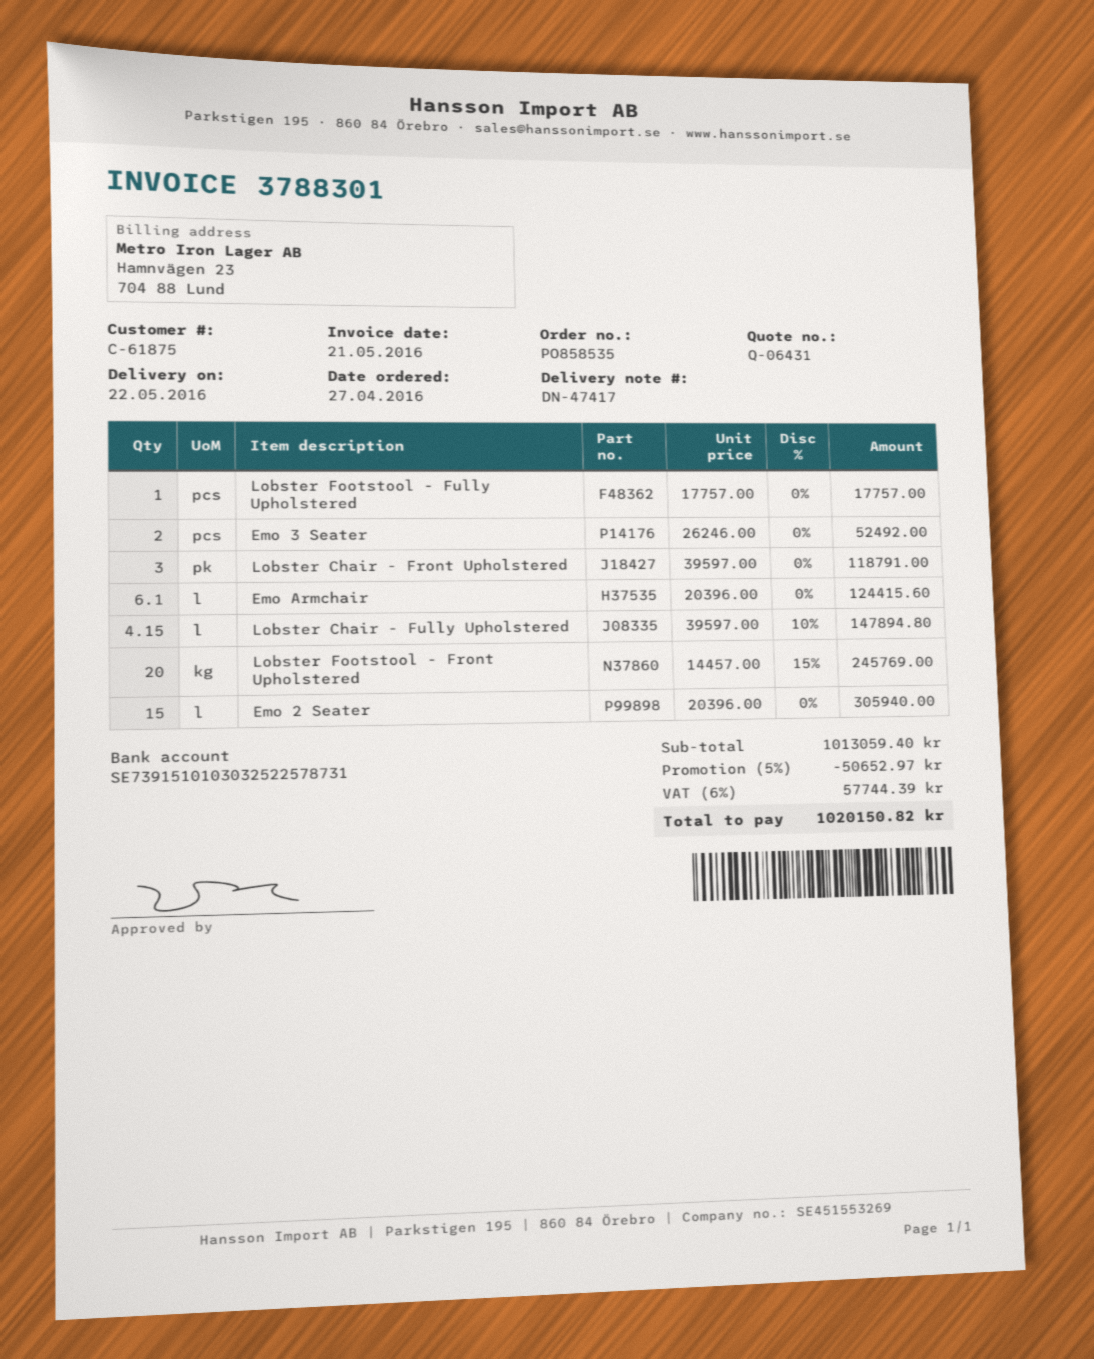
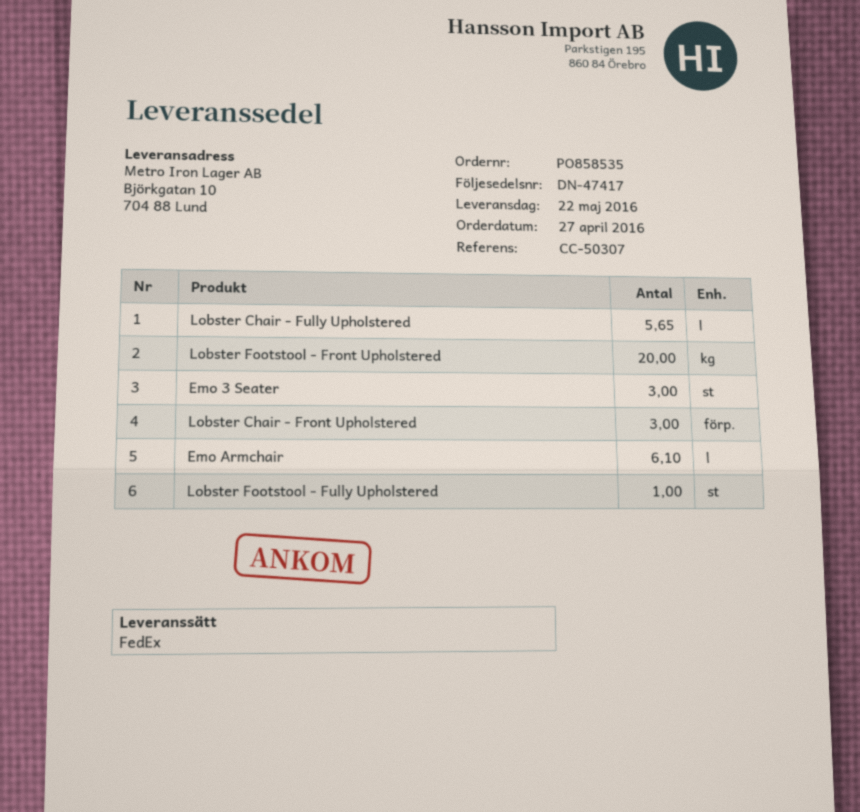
Emo 3 Seater: 2 -> 3
Lobster Chair - Fully Upholstered: 4.15 -> 5.65
Emo 2 Seater: 15 -> none

